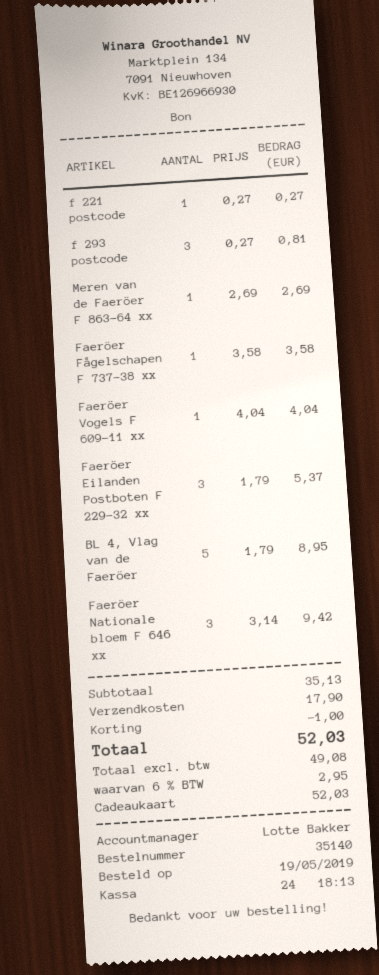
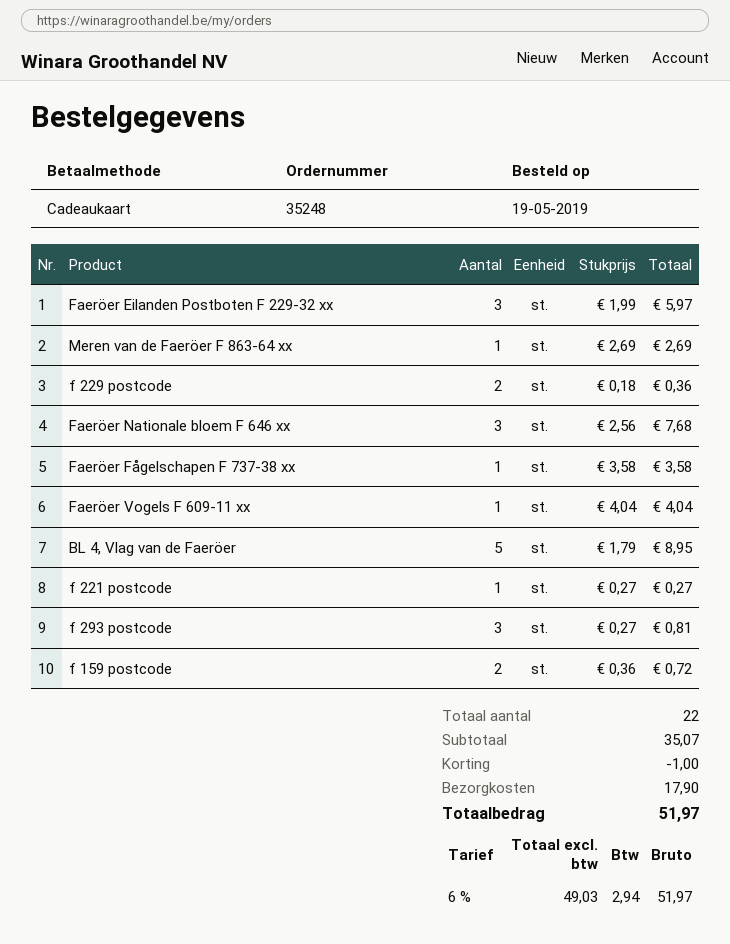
order number: 35140 -> 35248
Faeröer Eilanden Postboten F 229-32 xx: 3 x 1.79 = 5.37 -> 3 x 1.99 = 5.97
Faeröer Nationale bloem F 646 xx: 3 x 3.14 = 9.42 -> 3 x 2.56 = 7.68
f 229 postcode: none -> 2 x 0.18 = 0.36
f 159 postcode: none -> 2 x 0.36 = 0.72
subtotal: 35.13 -> 35.07
net: 49.08 -> 49.03
tax: 6% = 2.95 -> 6% = 2.94
total: 52.03 -> 51.97

